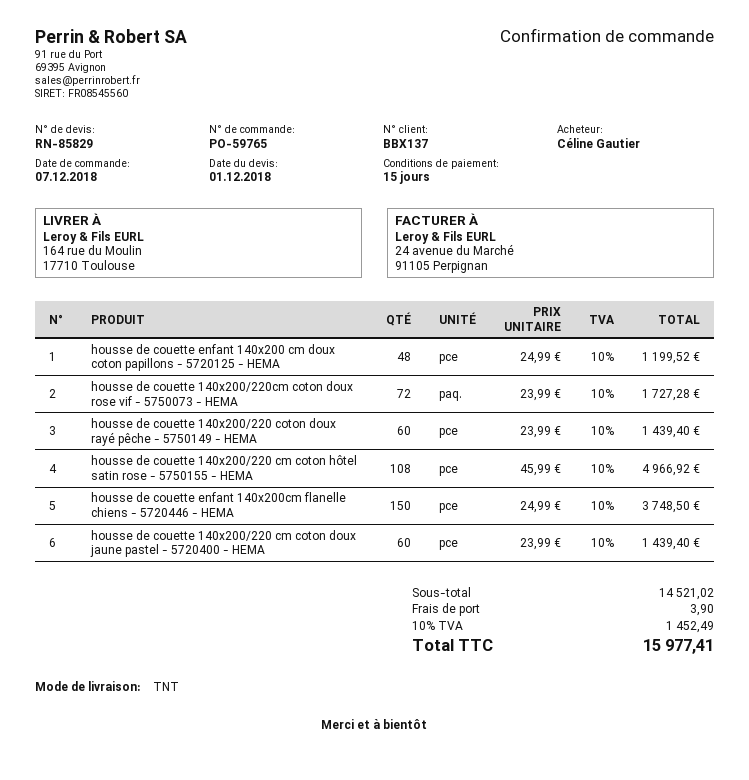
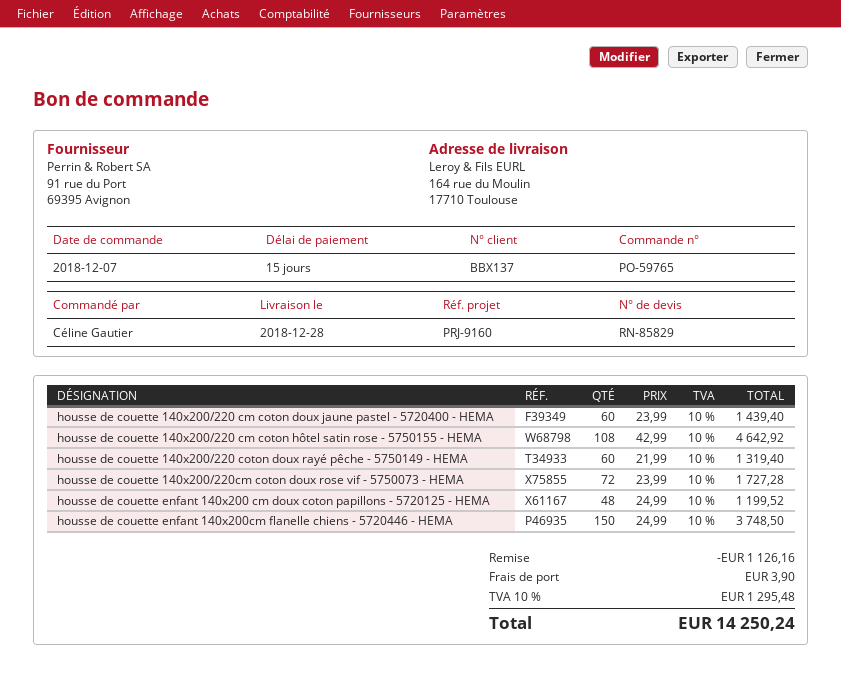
housse de couette 140x200/220 coton doux rayé pêche - 5750149 - HEMA: 60 x 23.99 = 1439.40 -> 60 x 21.99 = 1319.40
housse de couette 140x200/220 cm coton hôtel satin rose - 5750155 - HEMA: 108 x 45.99 = 4966.92 -> 108 x 42.99 = 4642.92
discount: none -> 1126.16
tax: 10% = 1452.49 -> 10% = 1295.48
total: 15977.41 -> 14250.24

